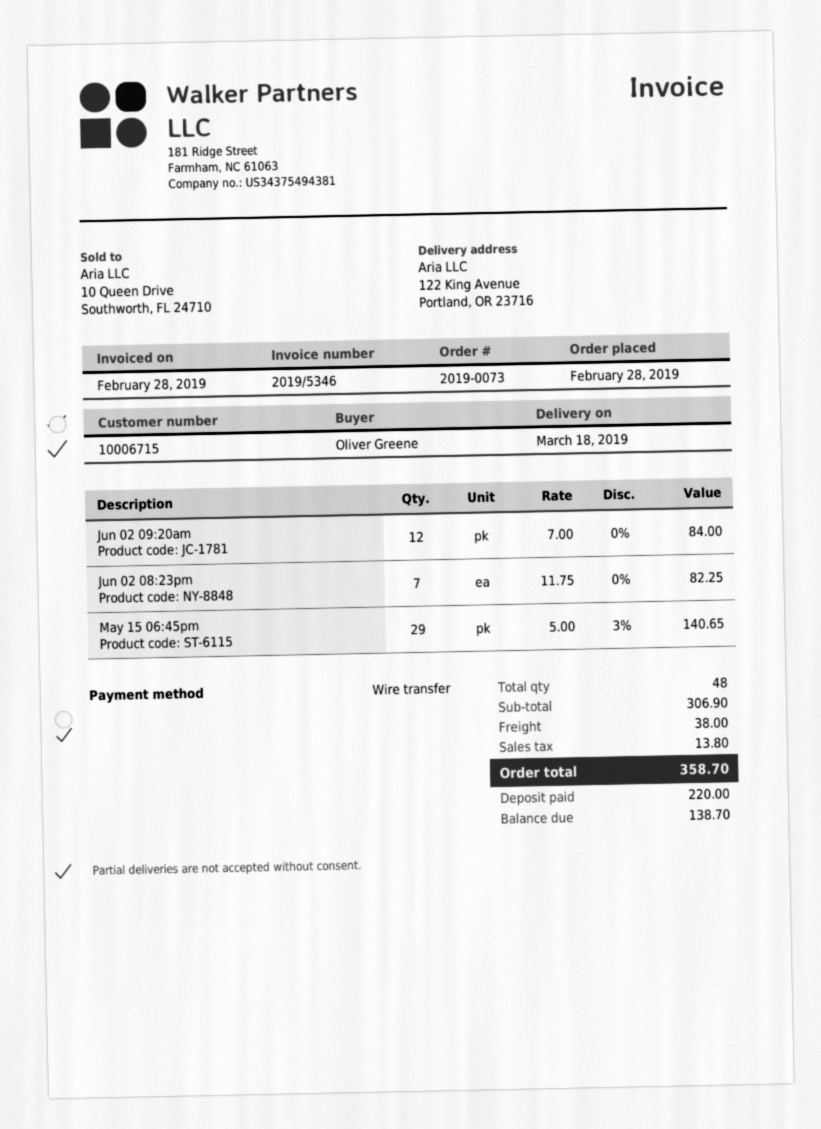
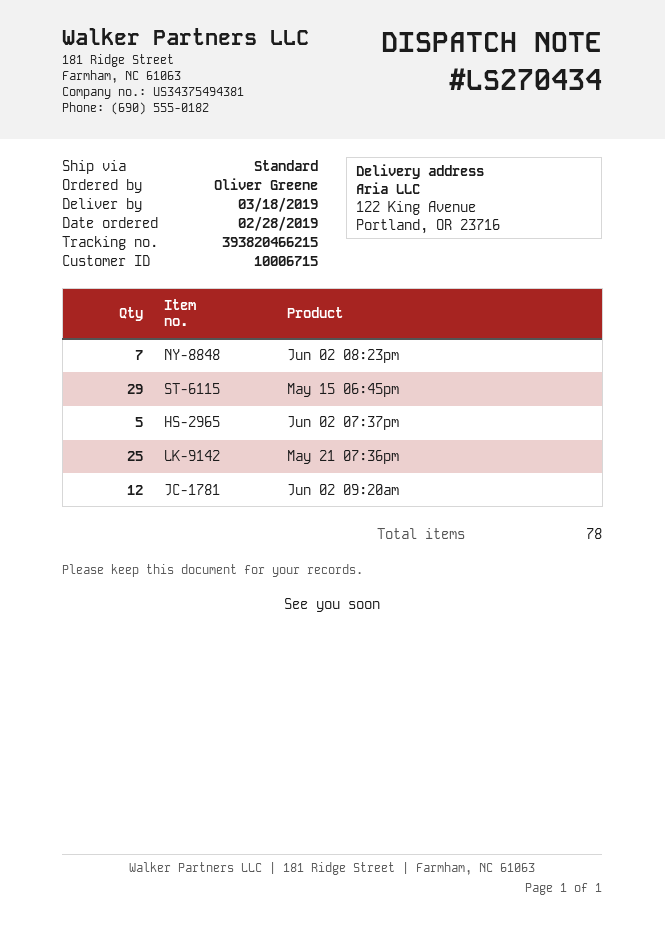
Jun 02 07:37pm: none -> 5
May 21 07:36pm: none -> 25
total quantity: 48 -> 78

